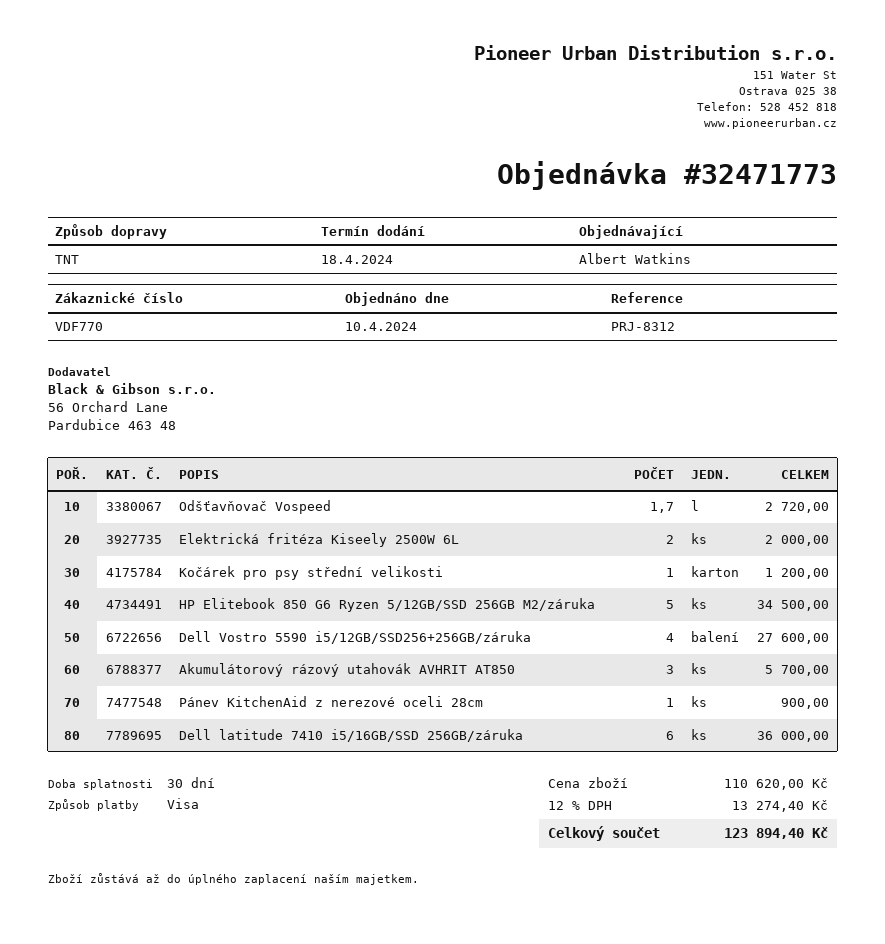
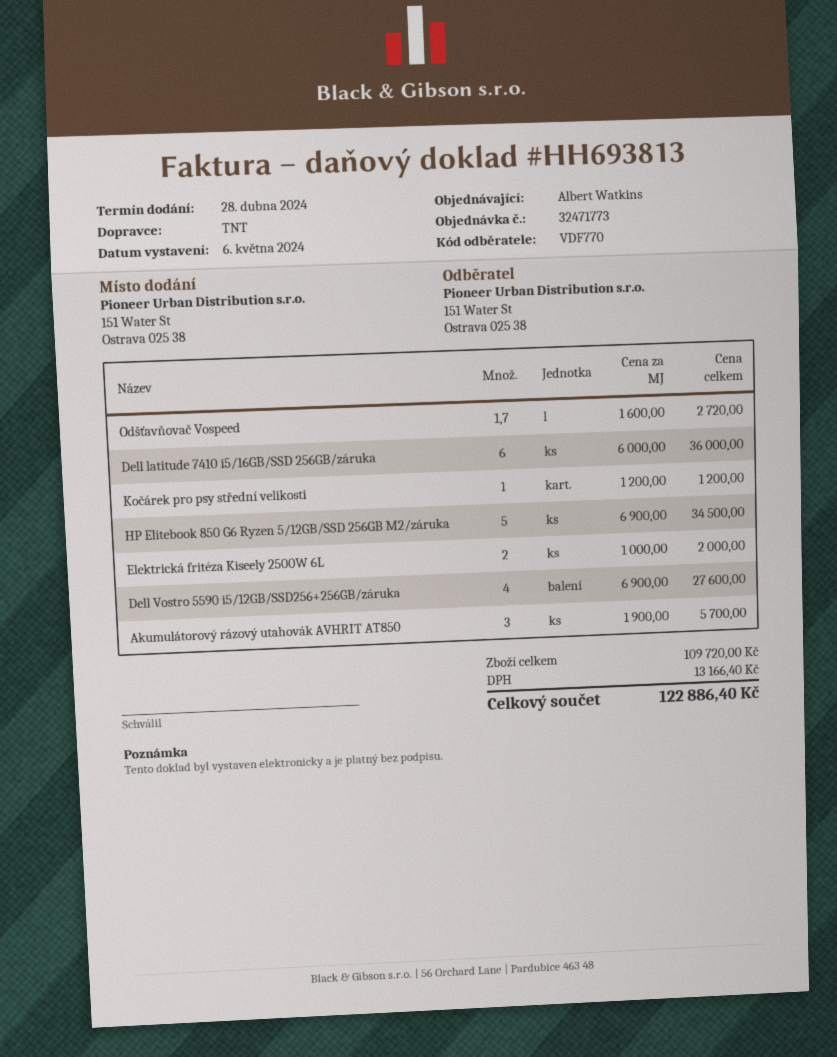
delivery date: 2024-04-18 -> 2024-04-28
Pánev KitchenAid z nerezové oceli 28cm: 1 for 900.00 -> none
subtotal: 110620.00 -> 109720.00
tax: 13274.40 -> 13166.40
total: 123894.40 -> 122886.40

